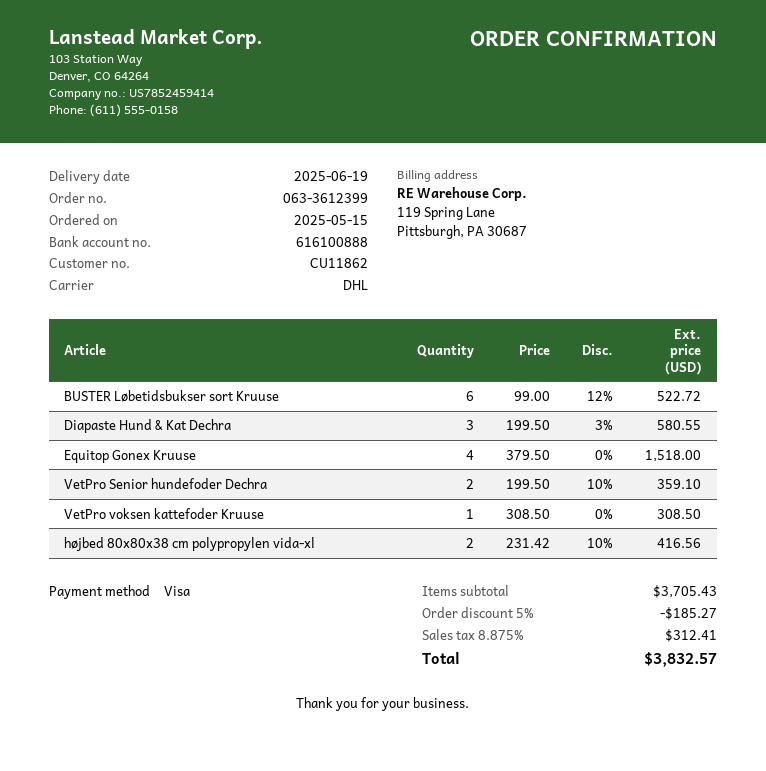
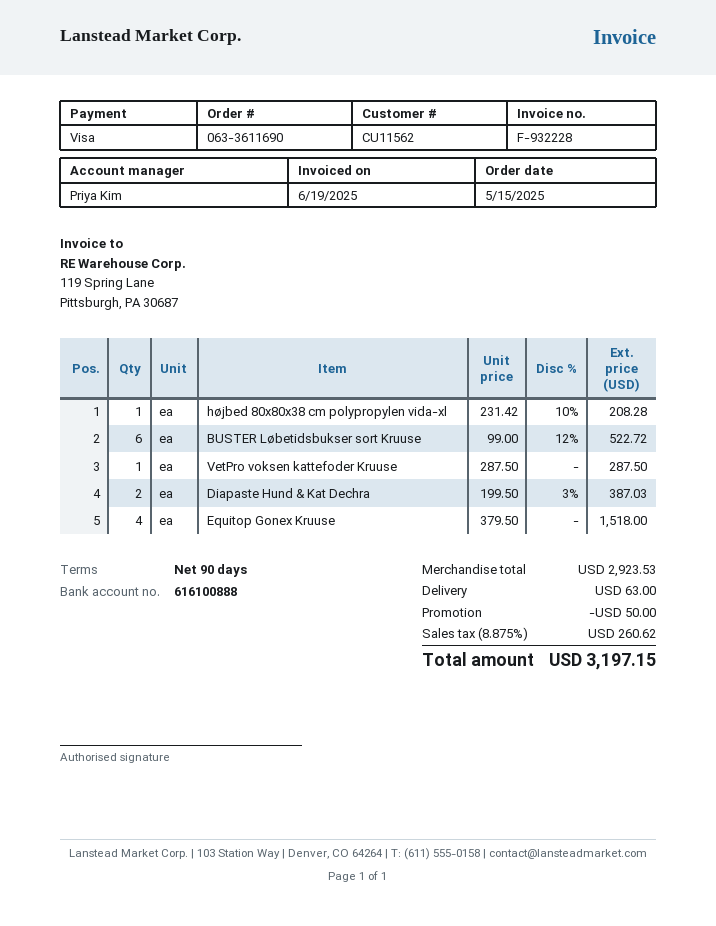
order number: 063-3612399 -> 063-3611690
customer number: CU11862 -> CU11562
Diapaste Hund & Kat Dechra: 3 x 199.50 - 3% = 580.55 -> 2 x 199.50 - 3% = 387.03
VetPro Senior hundefoder Dechra: 2 x 199.50 - 10% = 359.10 -> none
VetPro voksen kattefoder Kruuse: 1 x 308.50 = 308.50 -> 1 x 287.50 = 287.50
højbed 80x80x38 cm polypropylen vida-xl: 2 x 231.42 - 10% = 416.56 -> 1 x 231.42 - 10% = 208.28
subtotal: 3705.43 -> 2923.53
discount: 185.27 -> 50.00
shipping: none -> 63.00
tax: 8.875% = 312.41 -> 8.875% = 260.62
total: 3832.57 -> 3197.15

